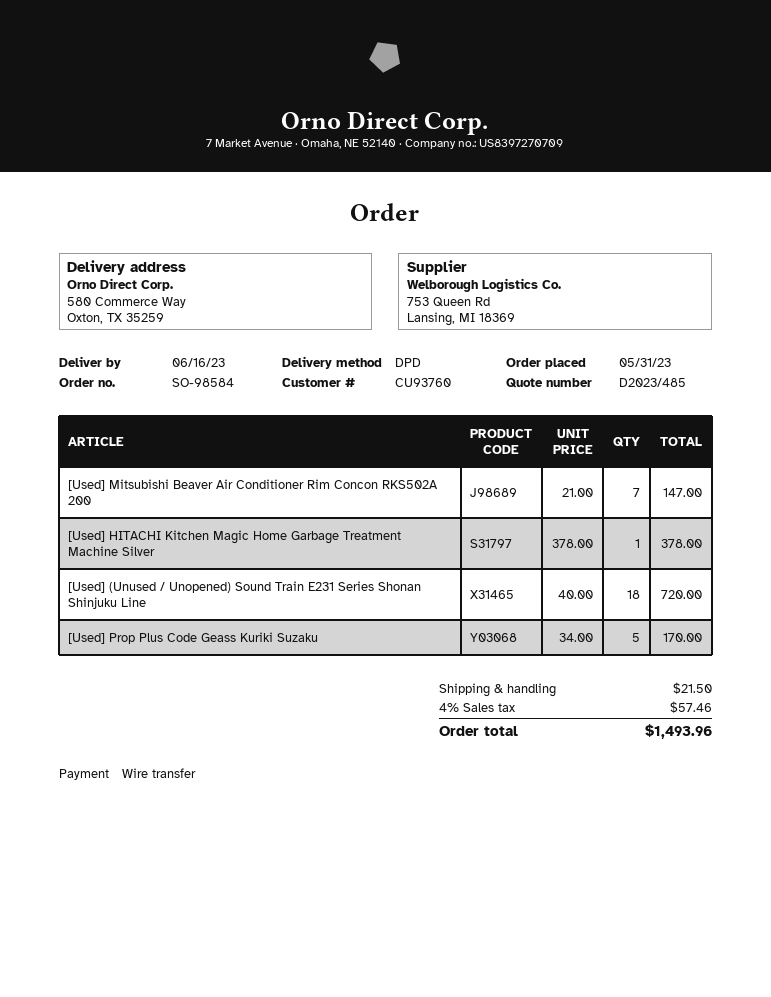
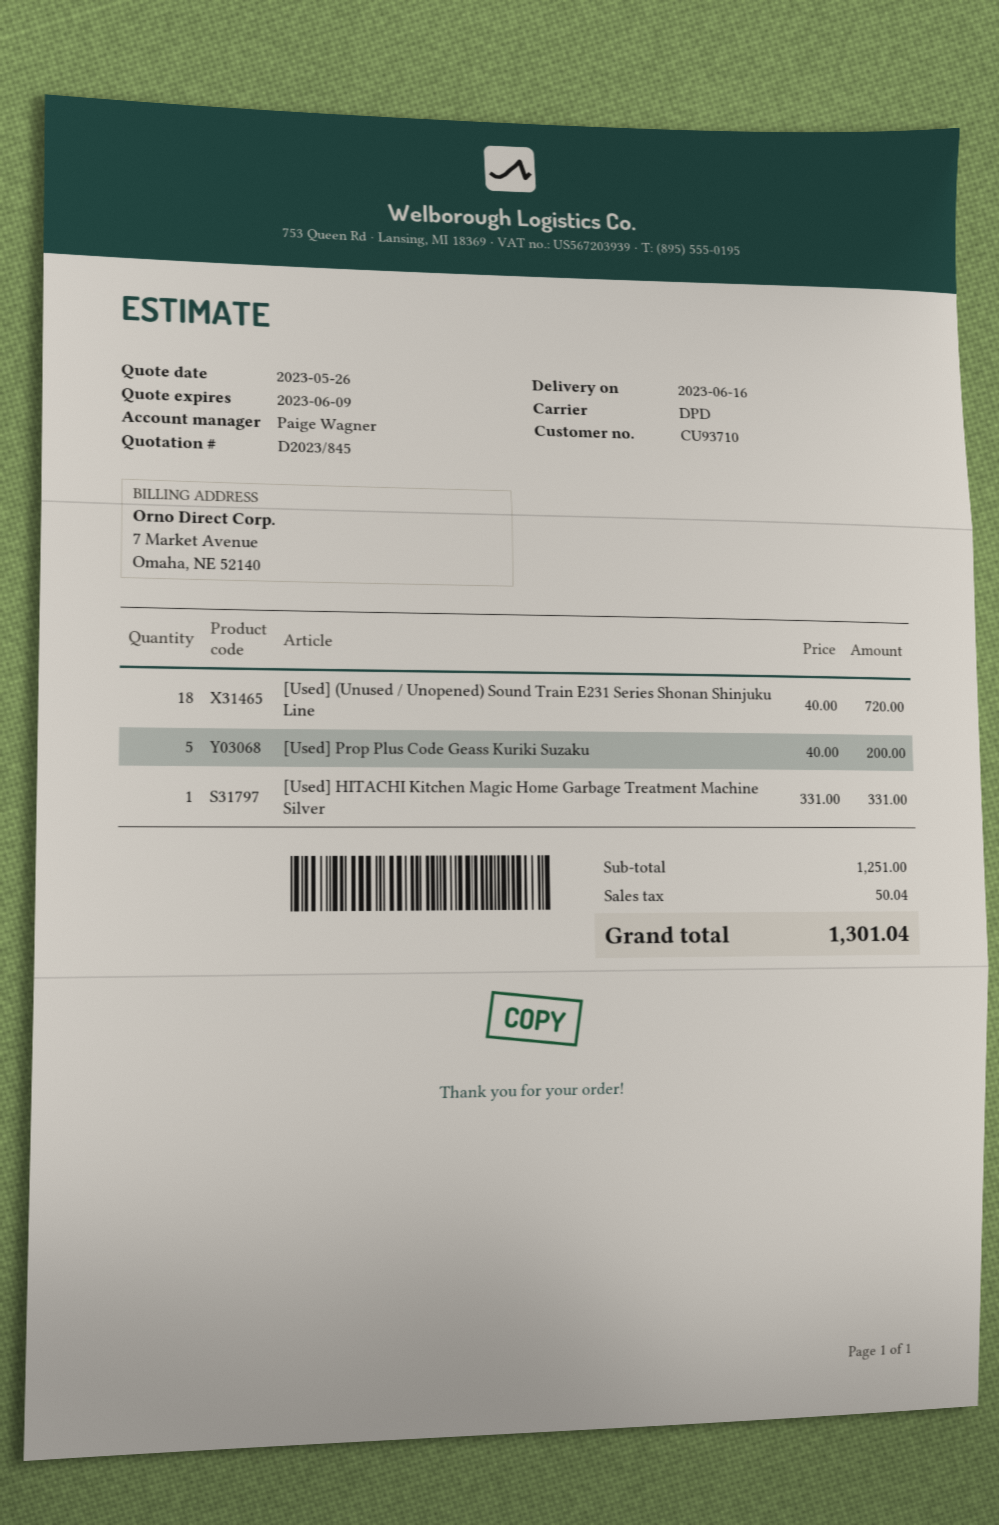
quote number: D2023/485 -> D2023/845
customer number: CU93760 -> CU93710
[Used] Mitsubishi Beaver Air Conditioner Rim Concon RKS502A 200: 7 x 21.00 = 147.00 -> none
[Used] HITACHI Kitchen Magic Home Garbage Treatment Machine Silver: 1 x 378.00 = 378.00 -> 1 x 331.00 = 331.00
[Used] Prop Plus Code Geass Kuriki Suzaku: 5 x 34.00 = 170.00 -> 5 x 40.00 = 200.00
shipping: 21.50 -> none
tax: 57.46 -> 50.04
total: 1493.96 -> 1301.04

